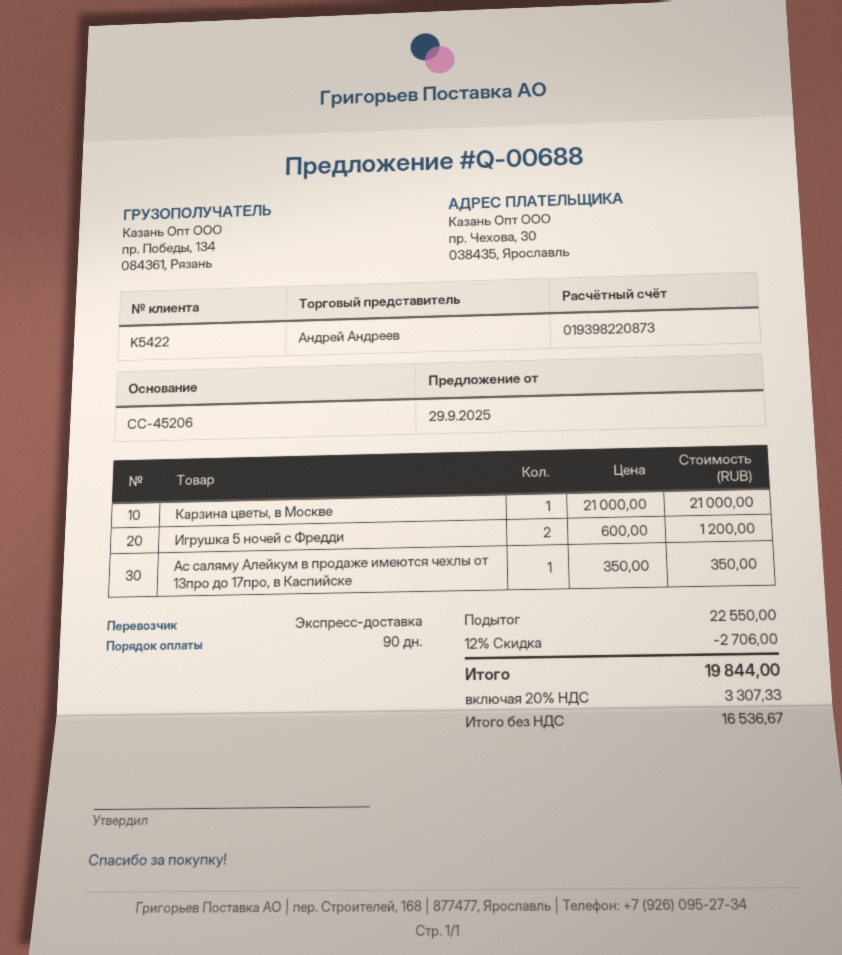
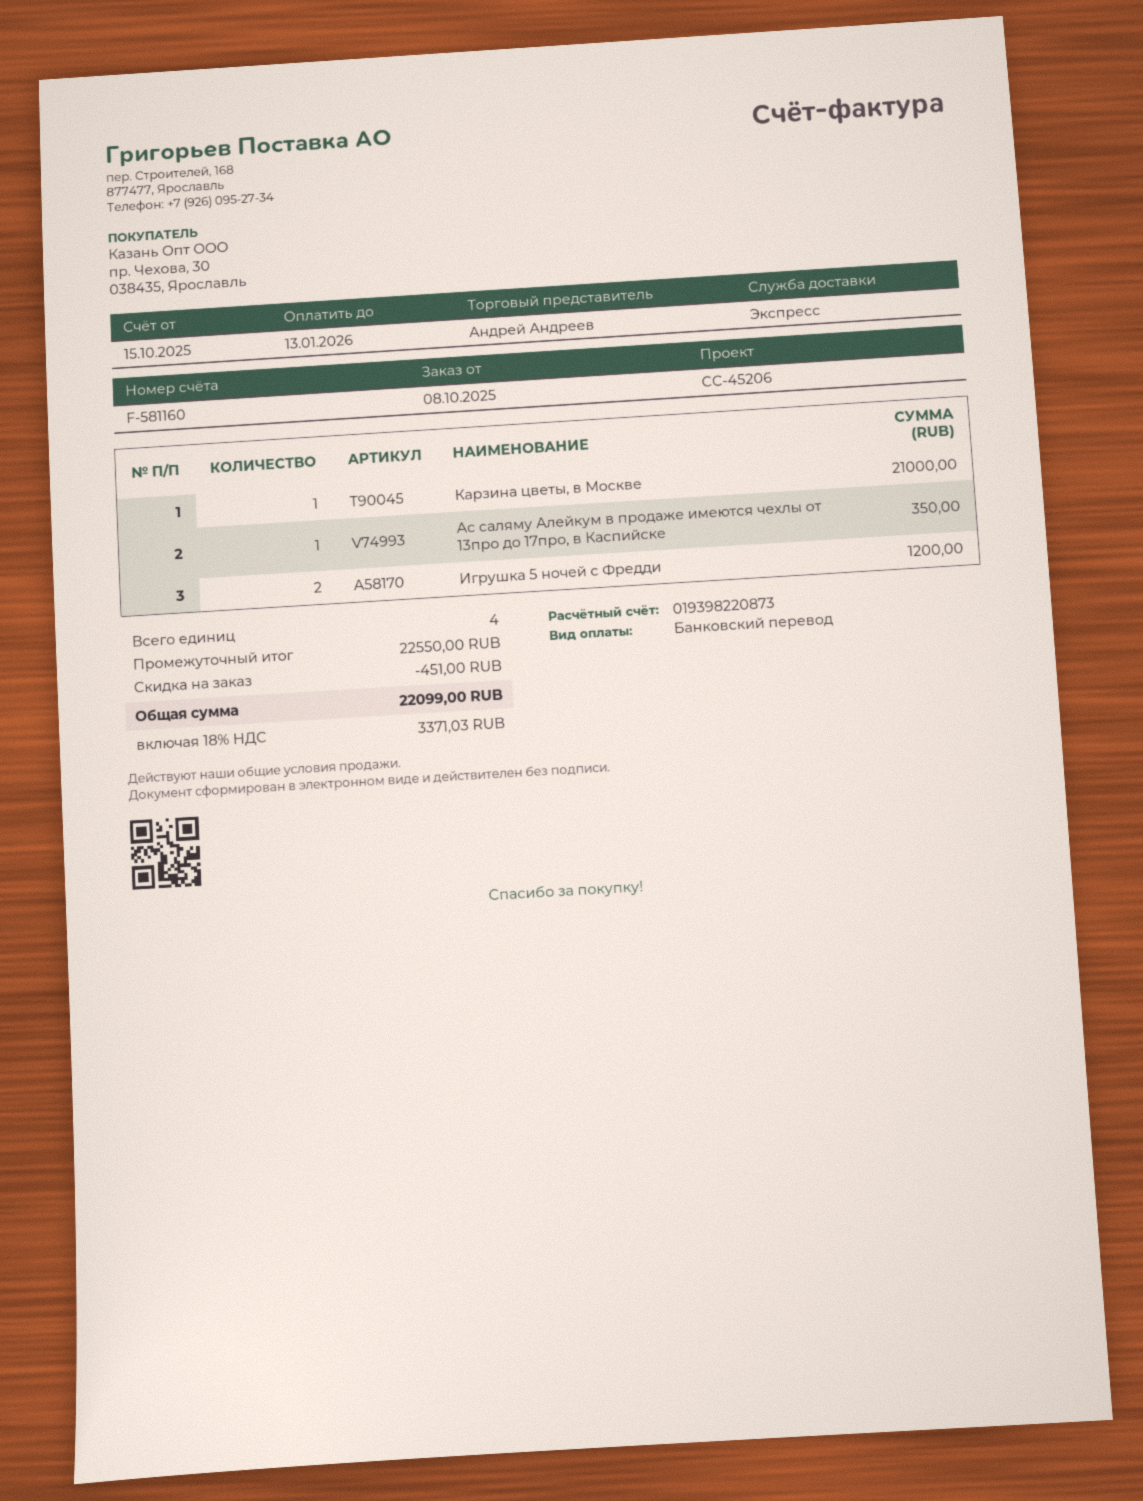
discount: 2706.00 -> 451.00
tax: 20% = 3307.33 -> 18% = 3371.03
total: 19844.00 -> 22099.00

